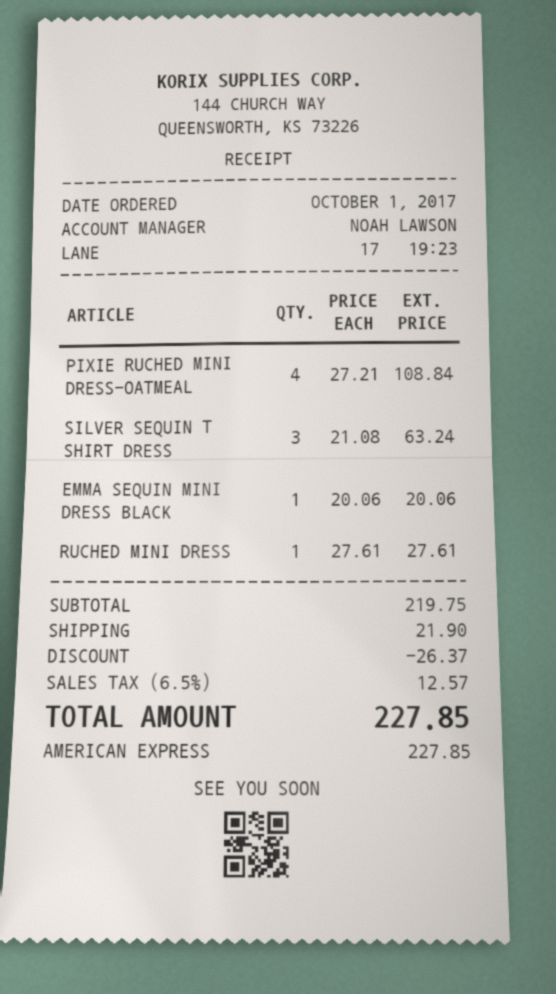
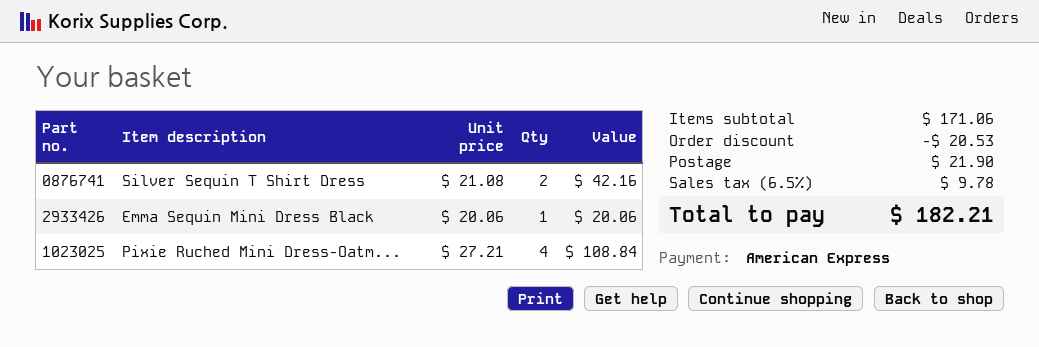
SILVER SEQUIN T SHIRT DRESS: 3 x 21.08 = 63.24 -> 2 x 21.08 = 42.16
RUCHED MINI DRESS: 1 x 27.61 = 27.61 -> none
subtotal: 219.75 -> 171.06
discount: 26.37 -> 20.53
tax: 6.5% = 12.57 -> 6.5% = 9.78
total: 227.85 -> 182.21

